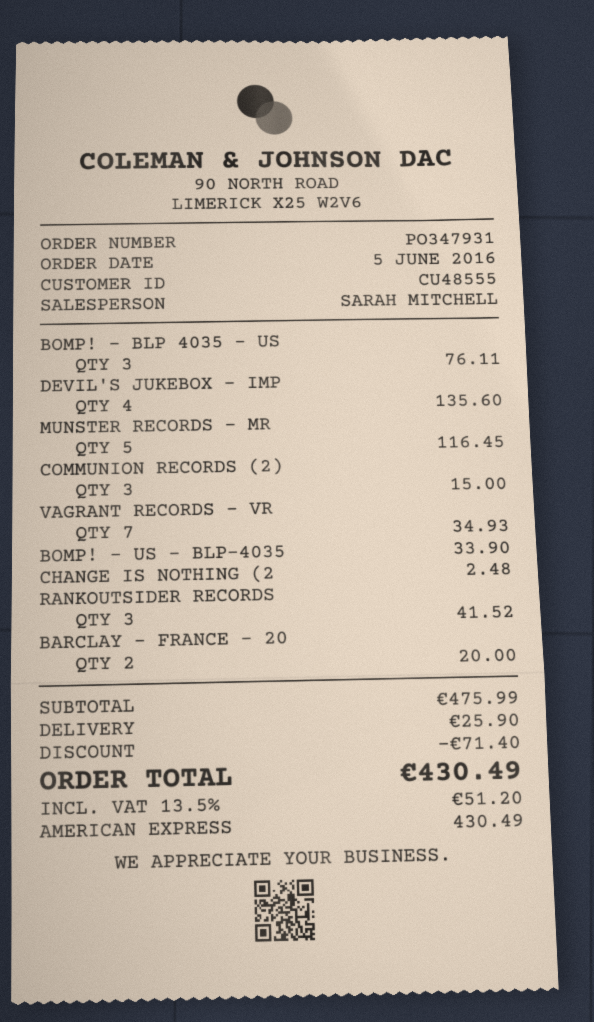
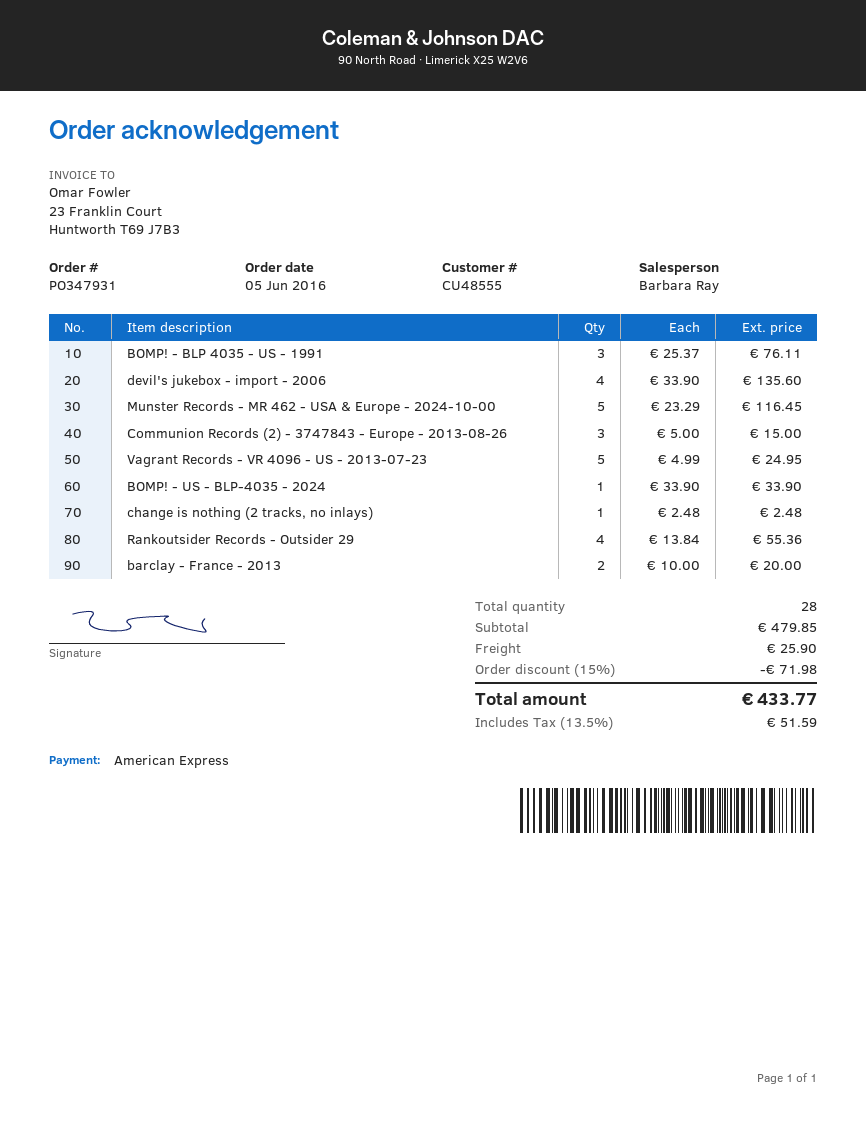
sales rep: SARAH MITCHELL -> Barbara Ray
VAGRANT RECORDS - VR: 7 for 34.93 -> 5 for 24.95
RANKOUTSIDER RECORDS: 3 for 41.52 -> 4 for 55.36
subtotal: 475.99 -> 479.85
discount: 71.40 -> 71.98
tax: 13.5% = 51.20 -> 13.5% = 51.59
total: 430.49 -> 433.77

